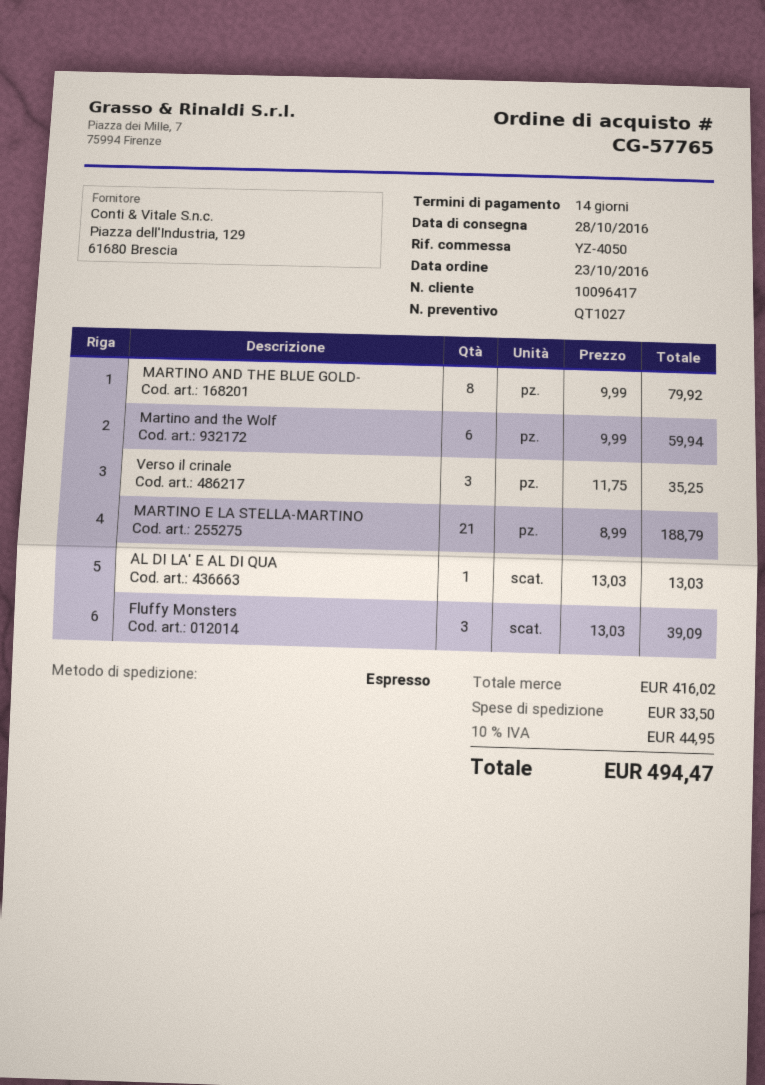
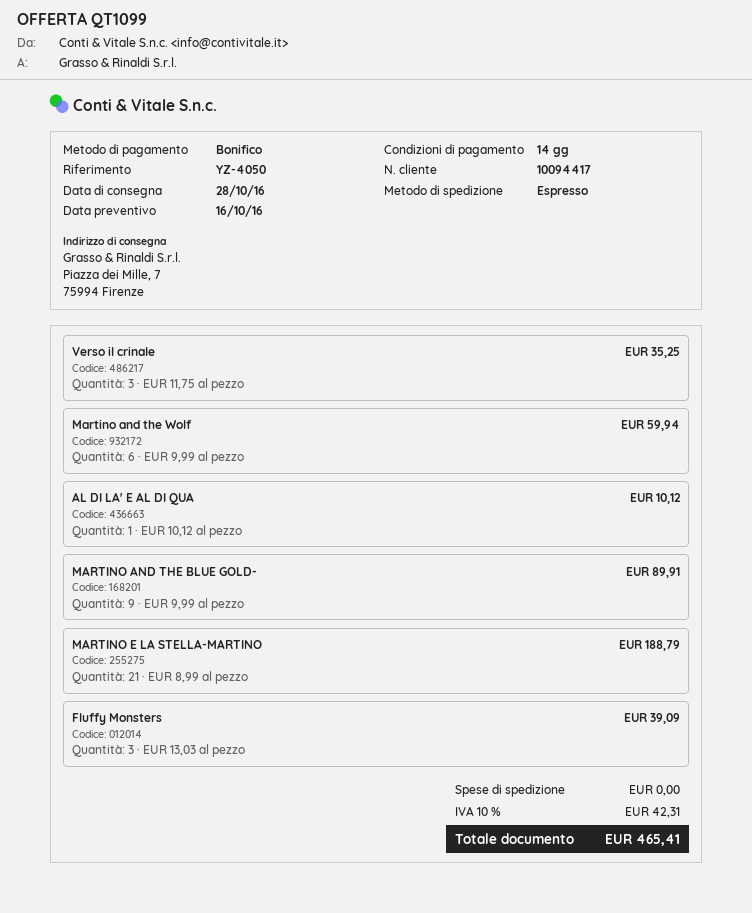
quote number: QT1027 -> QT1099
customer number: 10096417 -> 10094417
MARTINO AND THE BLUE GOLD-: 8 x 9.99 = 79.92 -> 9 x 9.99 = 89.91
AL DI LA' E AL DI QUA: 1 x 13.03 = 13.03 -> 1 x 10.12 = 10.12
shipping: 33.50 -> 0.00
tax: 10% = 44.95 -> 10% = 42.31
total: 494.47 -> 465.41

